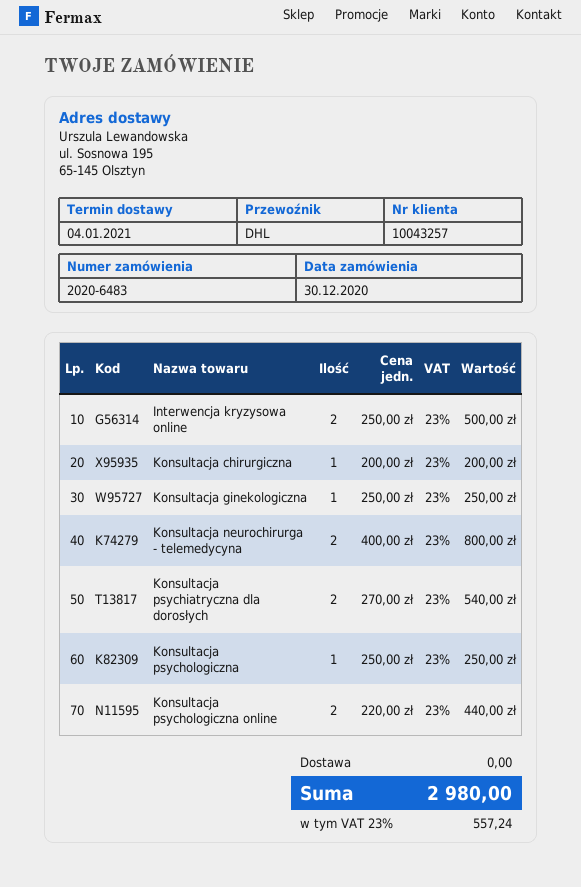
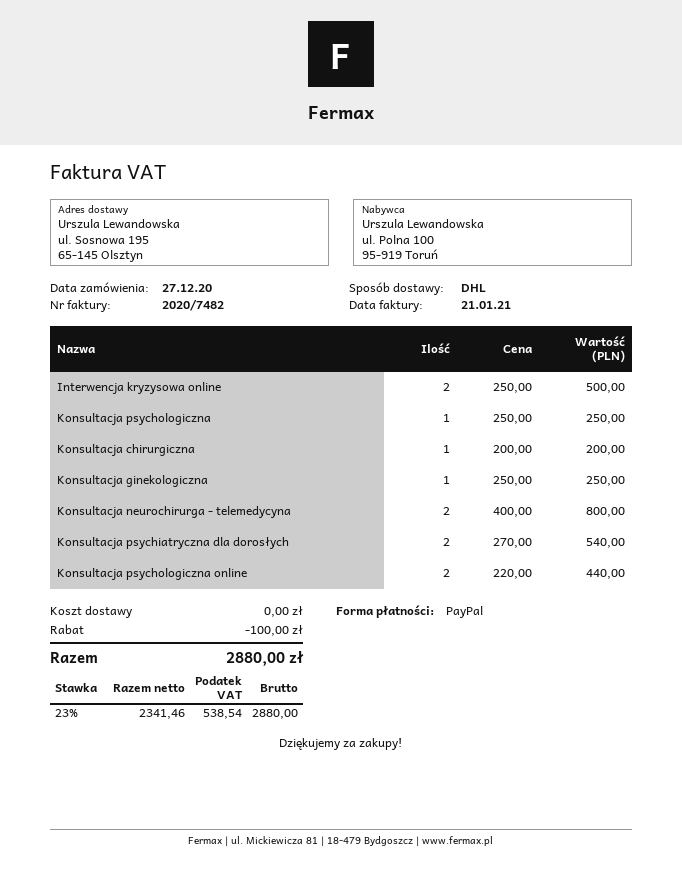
order date: 2020-12-30 -> 2020-12-27
discount: none -> 100.00
tax: 23% = 557.24 -> 23% = 538.54
total: 2980.00 -> 2880.00

